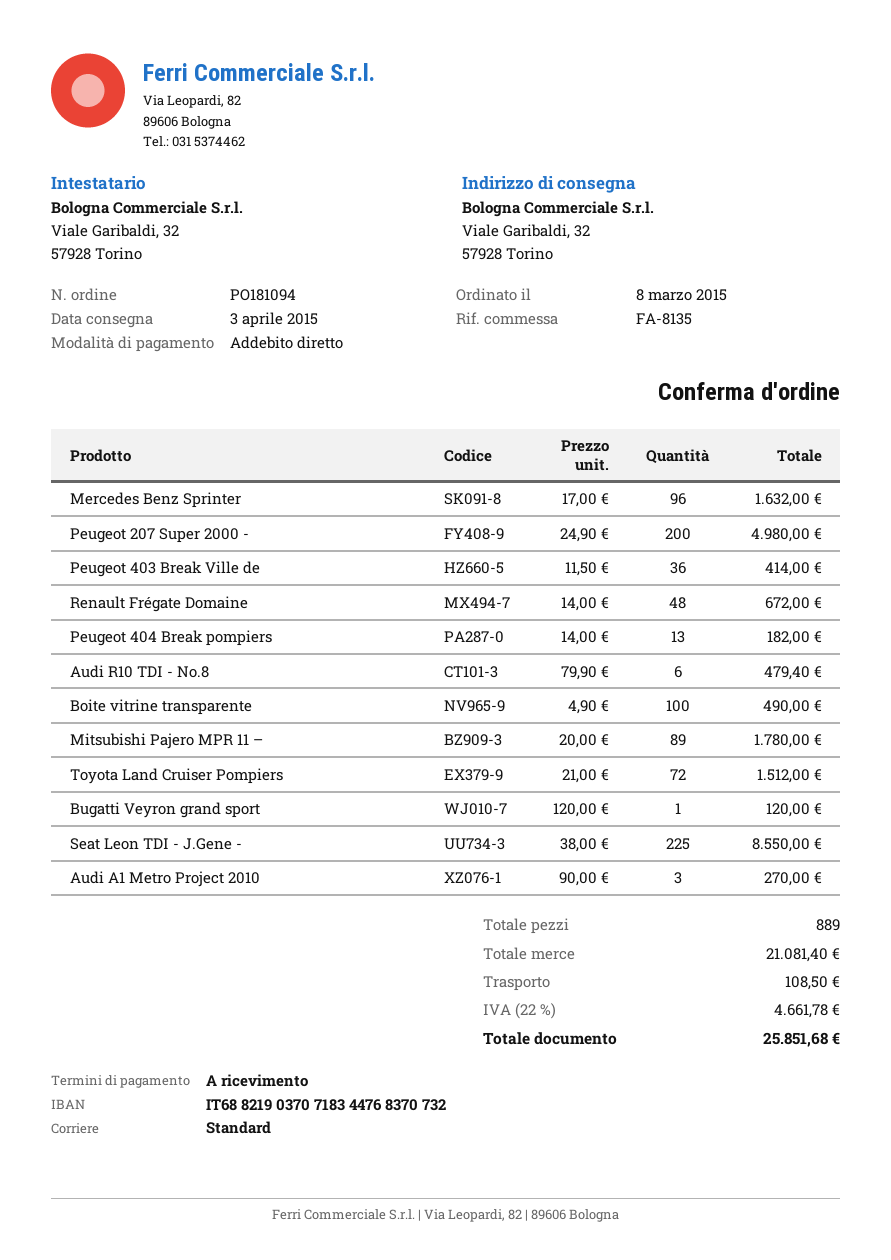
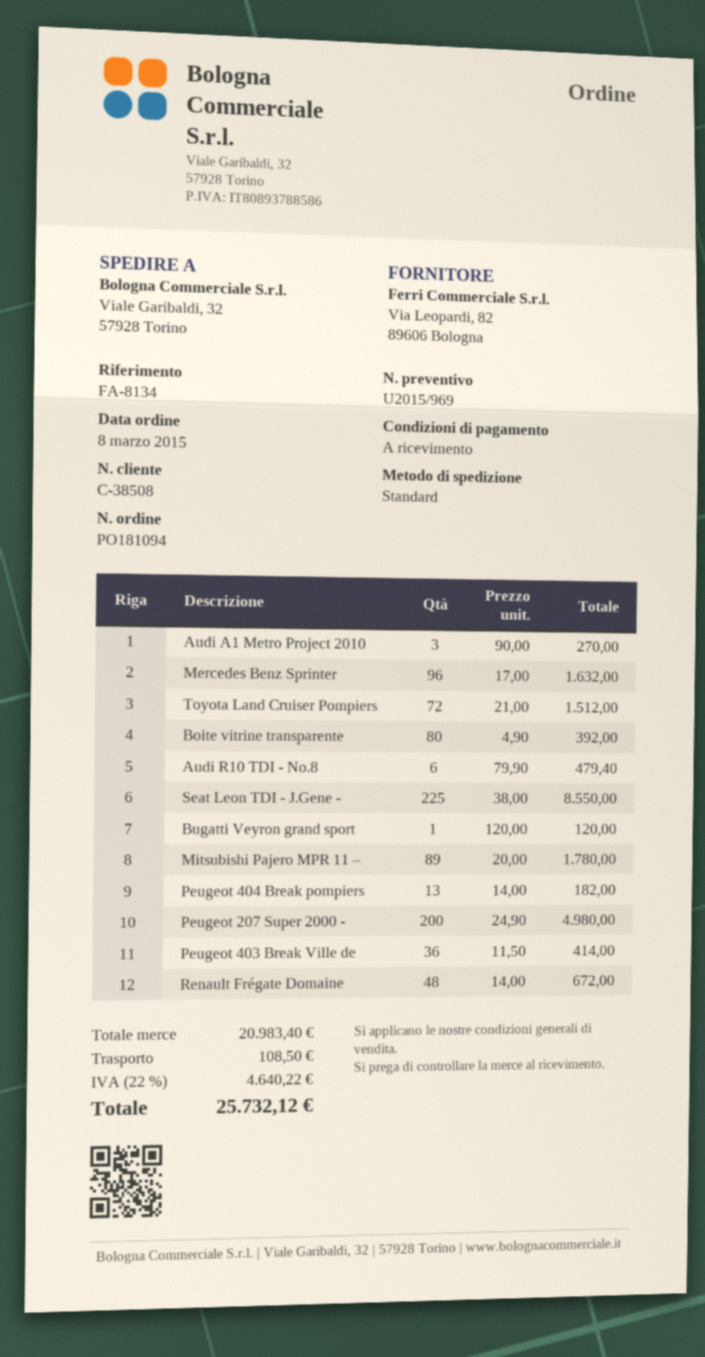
reference: FA-8135 -> FA-8134
Boite vitrine transparente: 100 x 4.90 = 490.00 -> 80 x 4.90 = 392.00
subtotal: 21081.40 -> 20983.40
tax: 22% = 4661.78 -> 22% = 4640.22
total: 25851.68 -> 25732.12

